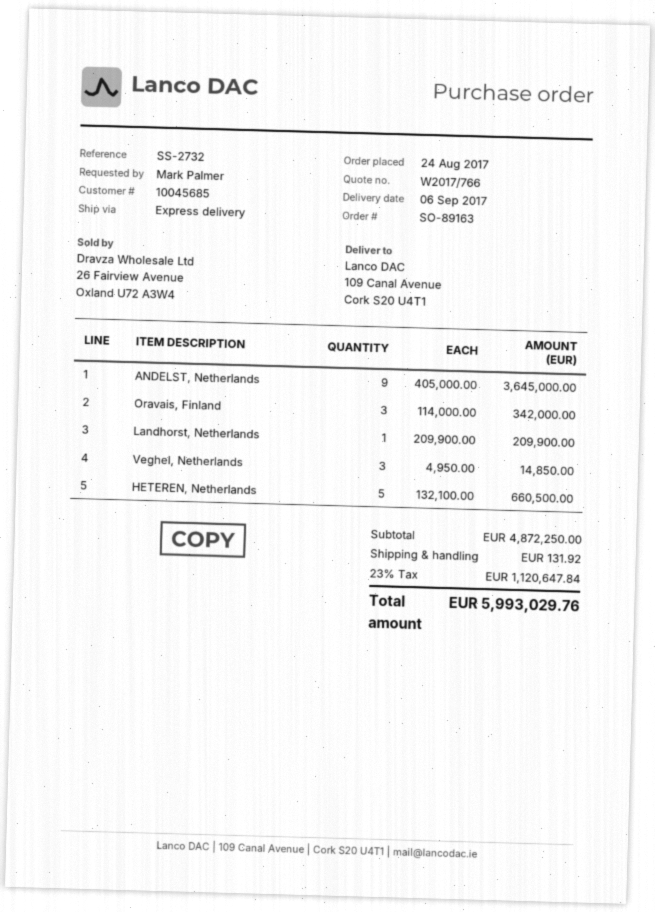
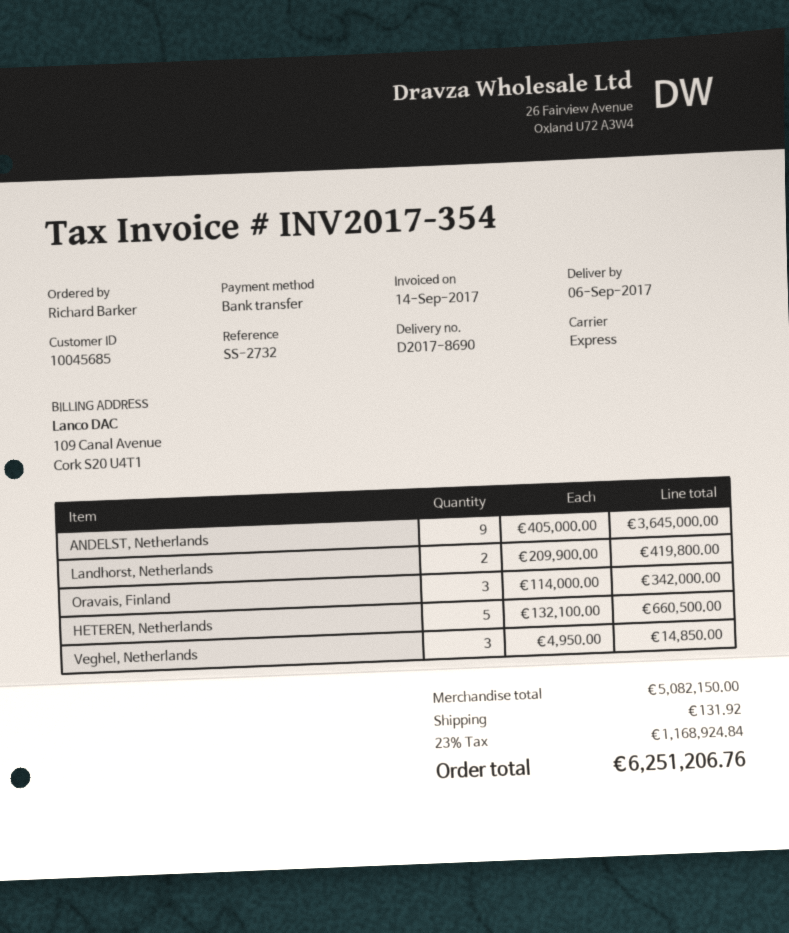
ordered by: Mark Palmer -> Richard Barker
Landhorst, Netherlands: 1 x 209900.00 = 209900.00 -> 2 x 209900.00 = 419800.00
subtotal: 4872250.00 -> 5082150.00
tax: 23% = 1120647.84 -> 23% = 1168924.84
total: 5993029.76 -> 6251206.76

